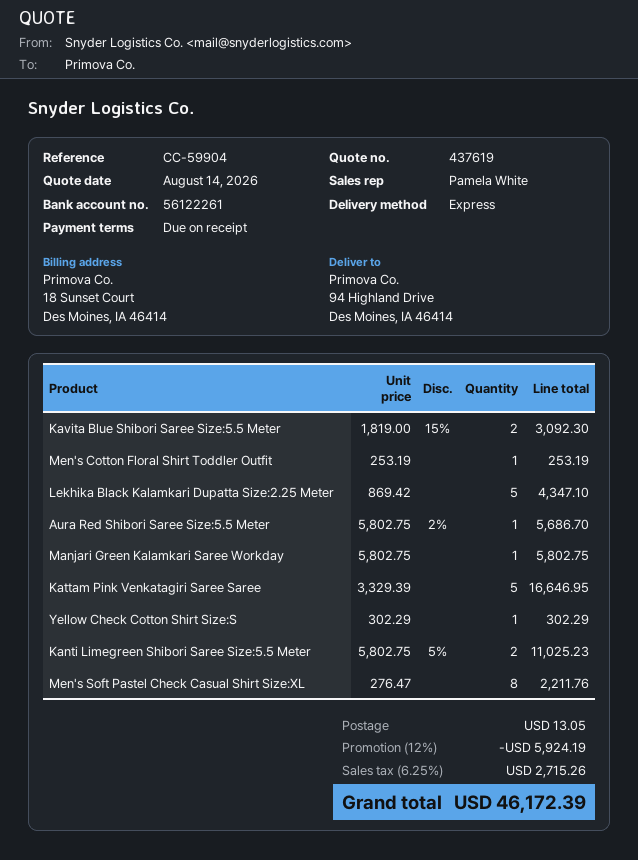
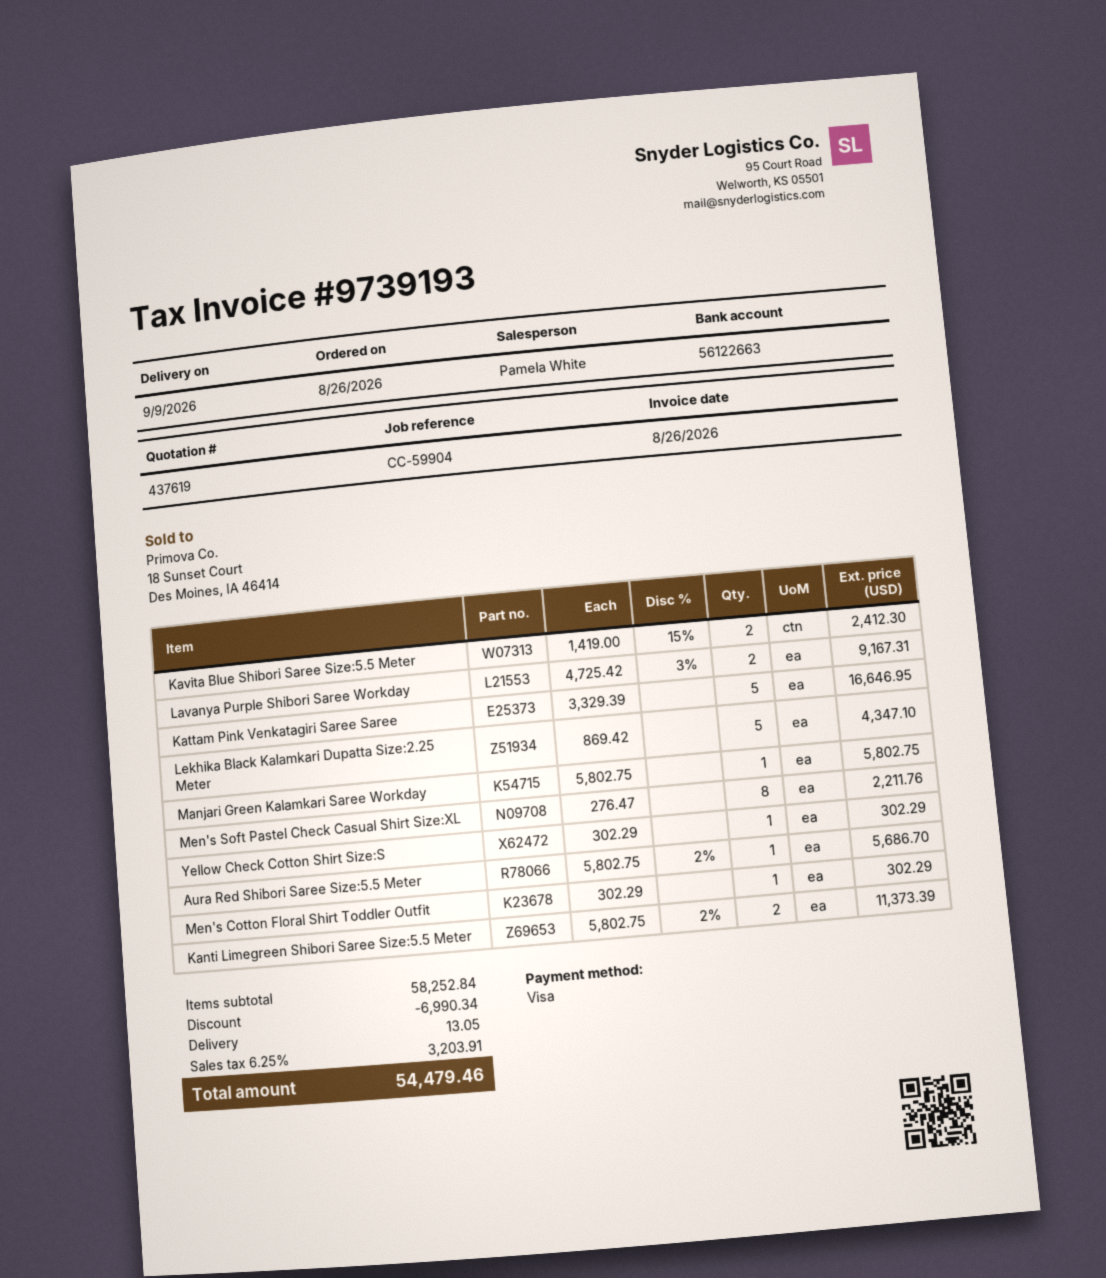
bank account: 56122261 -> 56122663
Kavita Blue Shibori Saree Size:5.5 Meter: 2 x 1819.00 - 15% = 3092.30 -> 2 x 1419.00 - 15% = 2412.30
Men's Cotton Floral Shirt Toddler Outfit: 1 x 253.19 = 253.19 -> 1 x 302.29 = 302.29
Kanti Limegreen Shibori Saree Size:5.5 Meter: 2 x 5802.75 - 5% = 11025.23 -> 2 x 5802.75 - 2% = 11373.39
Lavanya Purple Shibori Saree Workday: none -> 2 x 4725.42 - 3% = 9167.31
discount: 5924.19 -> 6990.34
tax: 6.25% = 2715.26 -> 6.25% = 3203.91
total: 46172.39 -> 54479.46

